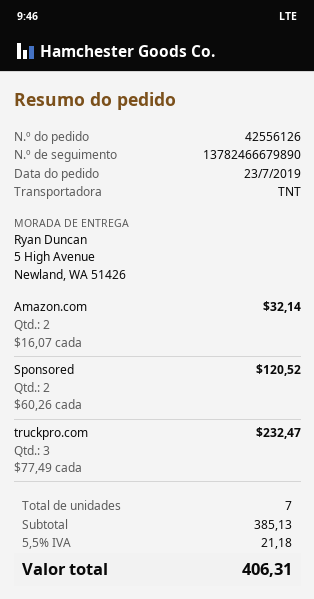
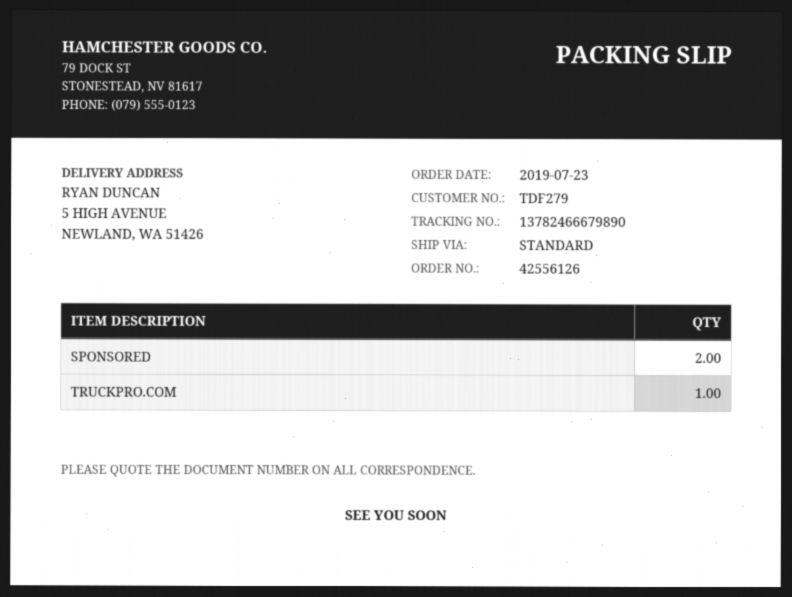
shipping method: TNT -> standard
Amazon.com: 2 -> none
truckpro.com: 3 -> 1

